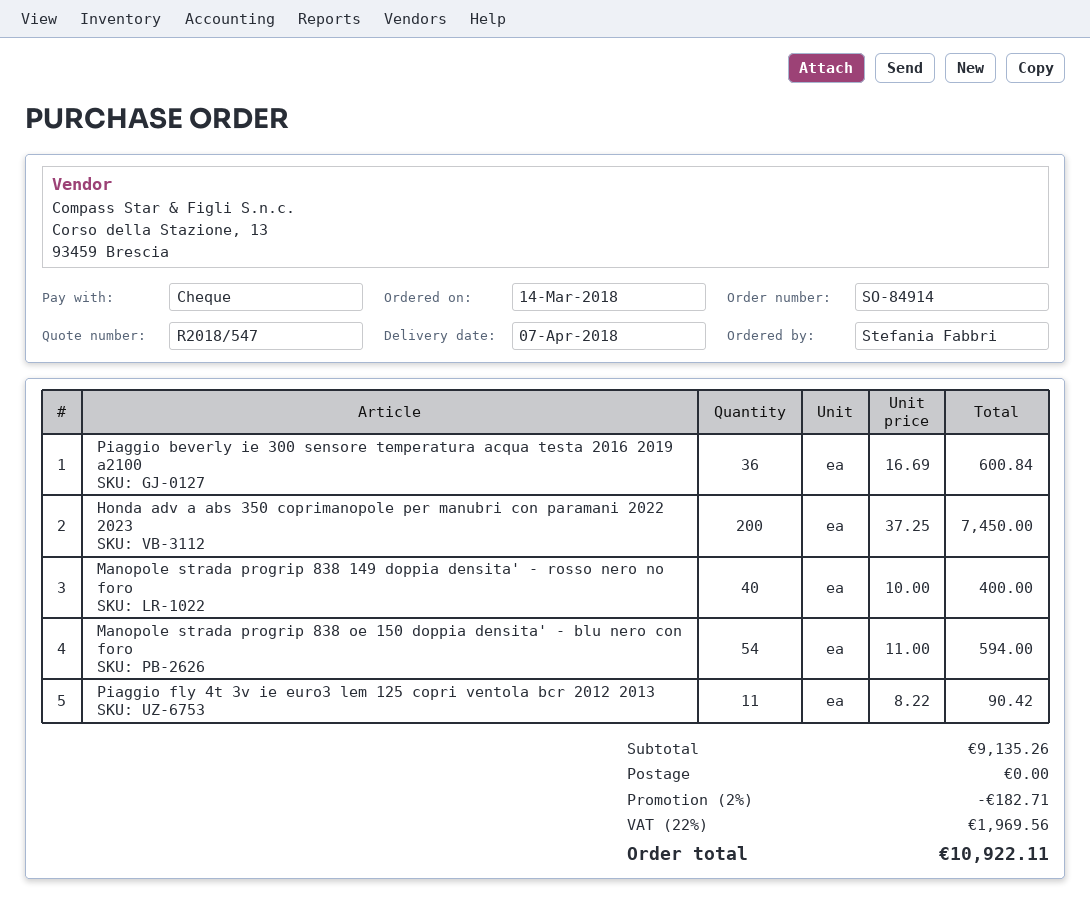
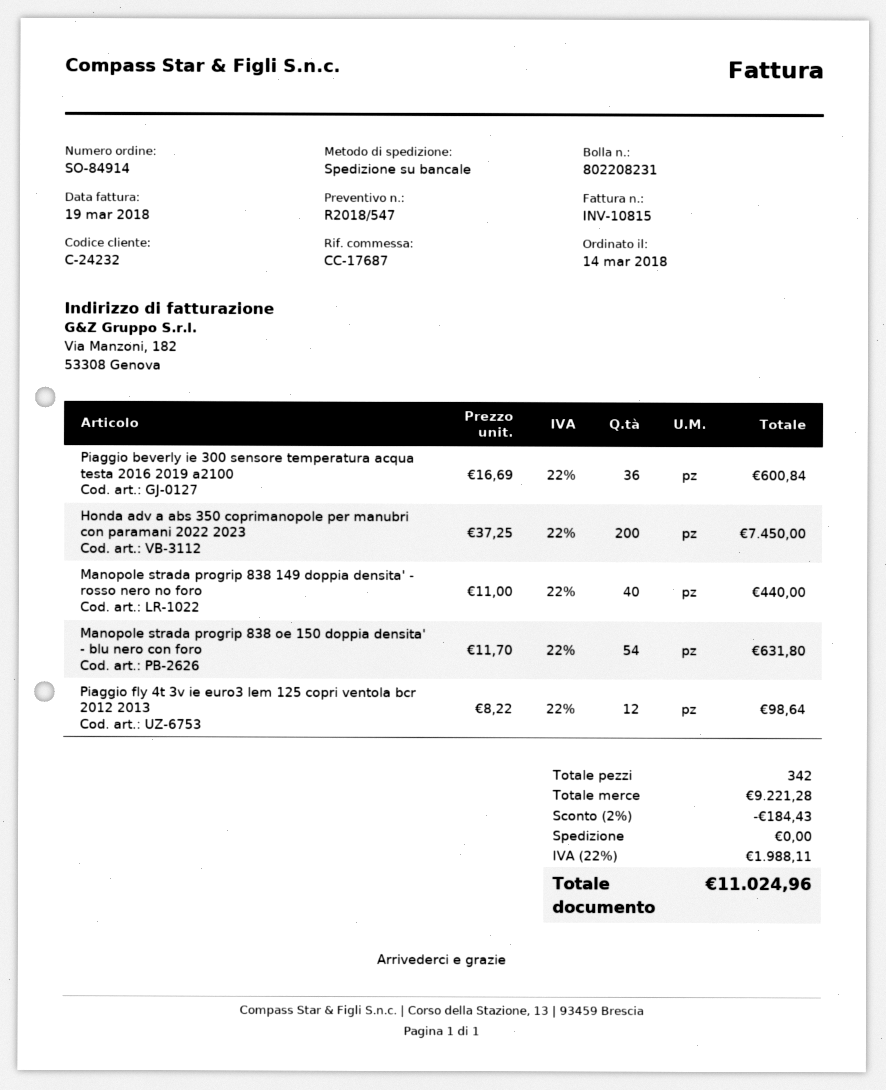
Manopole strada progrip 838 149 doppia densita' - rosso nero no foro: 40 x 10.00 = 400.00 -> 40 x 11.00 = 440.00
Manopole strada progrip 838 oe 150 doppia densita' - blu nero con foro: 54 x 11.00 = 594.00 -> 54 x 11.70 = 631.80
Piaggio fly 4t 3v ie euro3 lem 125 copri ventola bcr 2012 2013: 11 x 8.22 = 90.42 -> 12 x 8.22 = 98.64
subtotal: 9135.26 -> 9221.28
discount: 2% = 182.71 -> 2% = 184.43
tax: 22% = 1969.56 -> 22% = 1988.11
total: 10922.11 -> 11024.96

